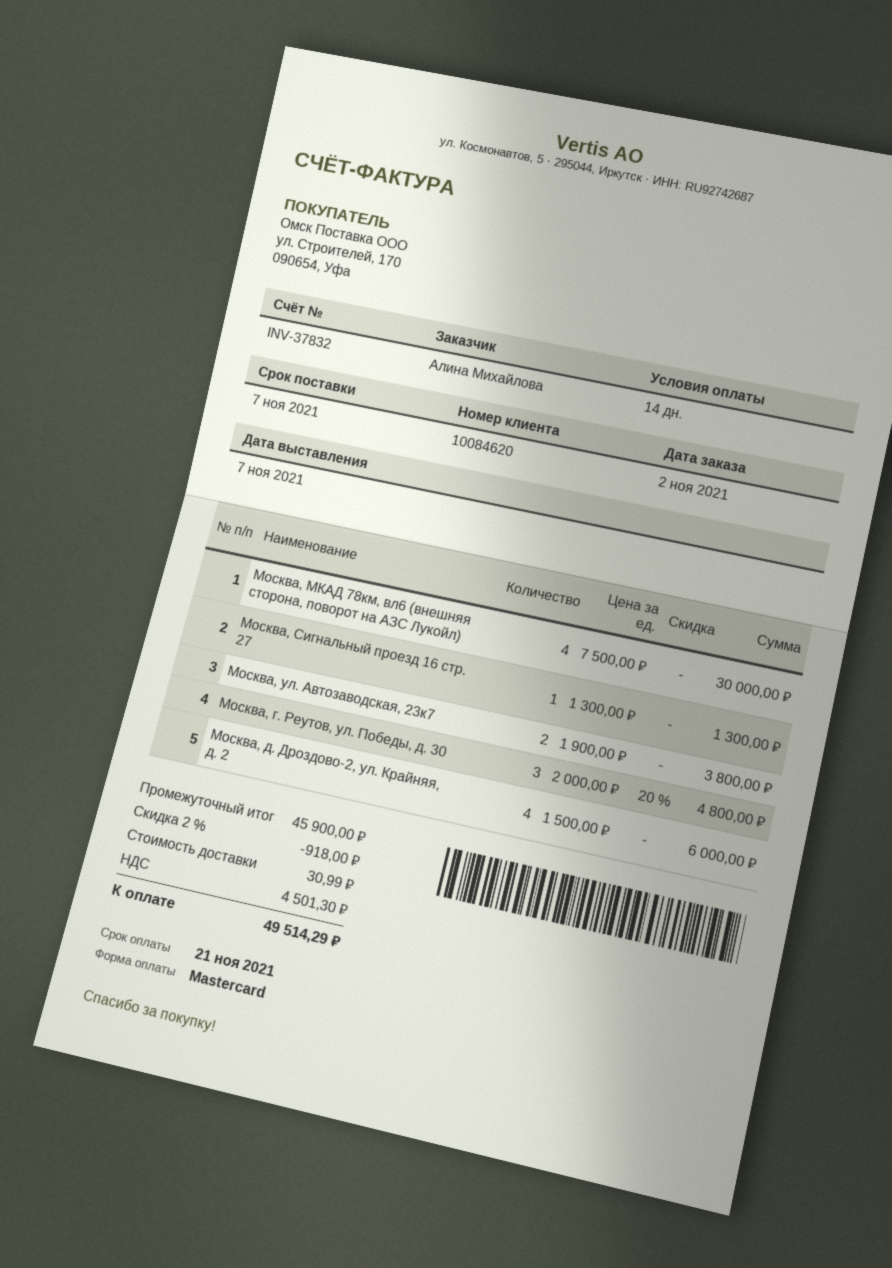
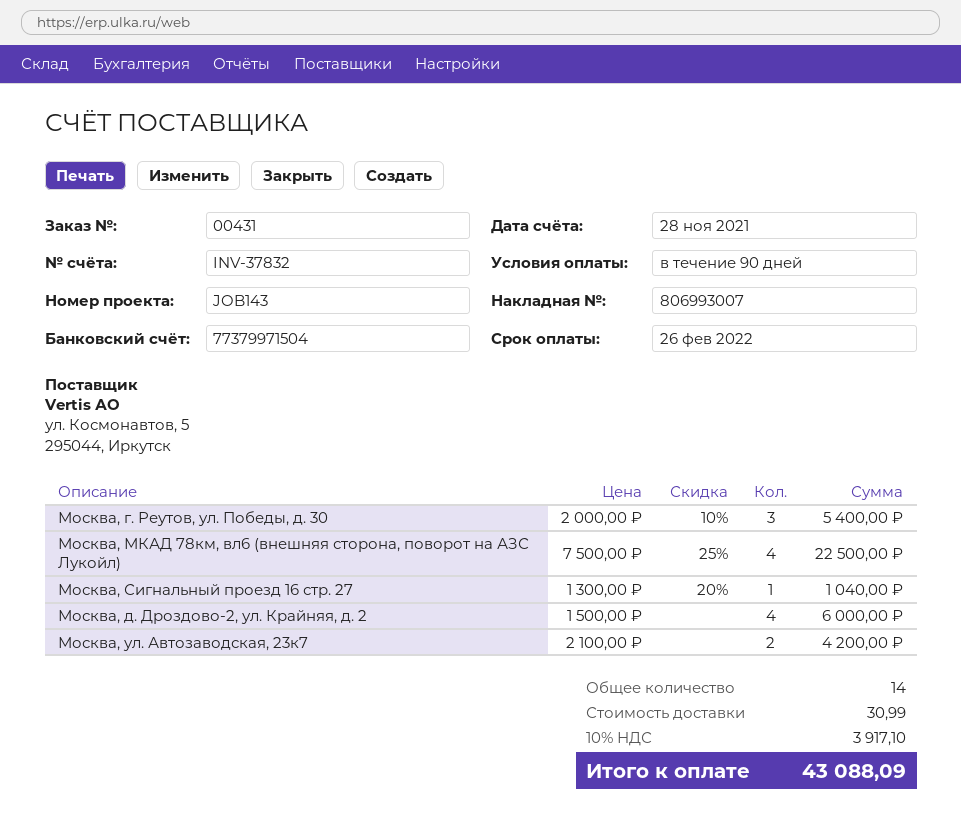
invoice date: 2021-11-07 -> 2021-11-28
payment terms: 14 days -> 90 days
due date: 2021-11-21 -> 2022-02-26
Москва, МКАД 78км, вл6 (внешняя сторона, поворот на АЗС Лукойл): 4 x 7500.00 = 30000.00 -> 4 x 7500.00 - 25% = 22500.00
Москва, Сигнальный проезд 16 стр. 27: 1 x 1300.00 = 1300.00 -> 1 x 1300.00 - 20% = 1040.00
Москва, ул. Автозаводская, 23к7: 2 x 1900.00 = 3800.00 -> 2 x 2100.00 = 4200.00
Москва, г. Реутов, ул. Победы, д. 30: 3 x 2000.00 - 20% = 4800.00 -> 3 x 2000.00 - 10% = 5400.00
discount: 2% = 918.00 -> none
tax: 4501.30 -> 3917.10
total: 49514.29 -> 43088.09

